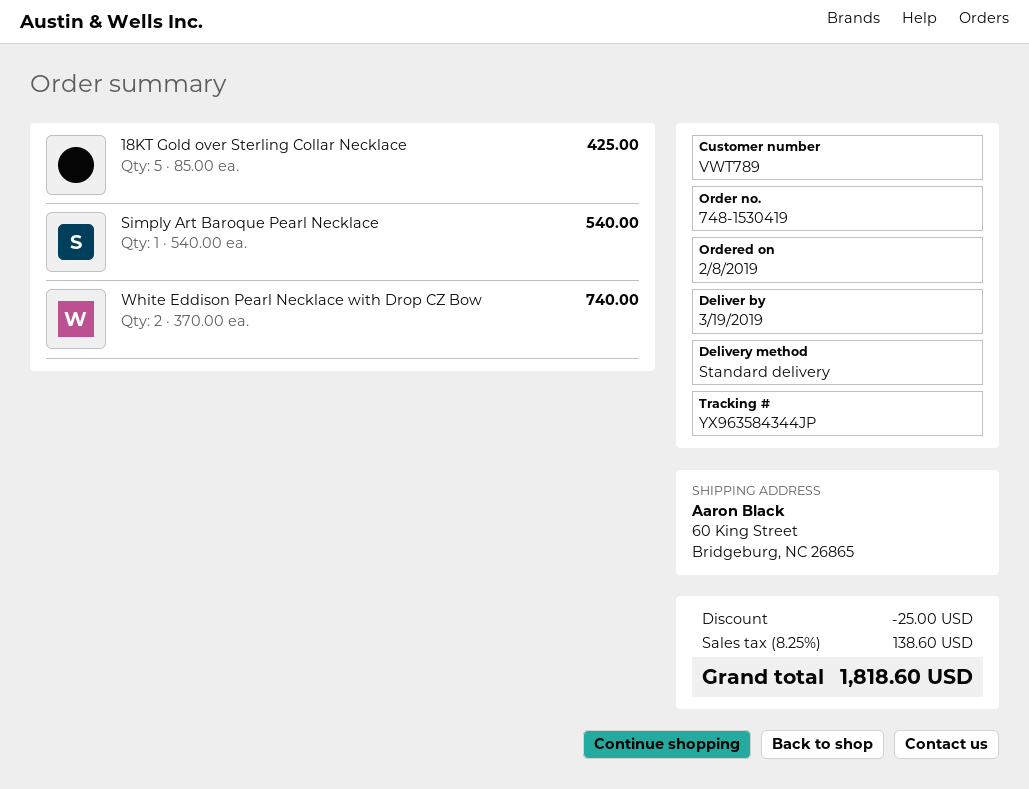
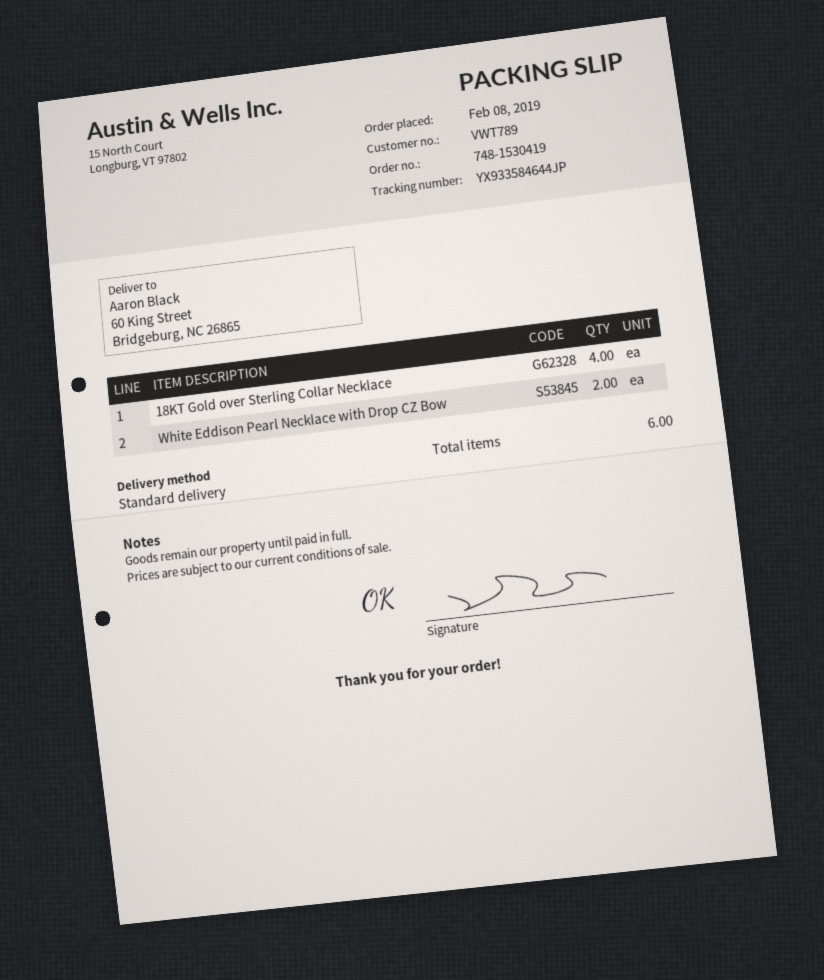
tracking number: YX963584344JP -> YX933584644JP
18KT Gold over Sterling Collar Necklace: 5 -> 4
Simply Art Baroque Pearl Necklace: 1 -> none

